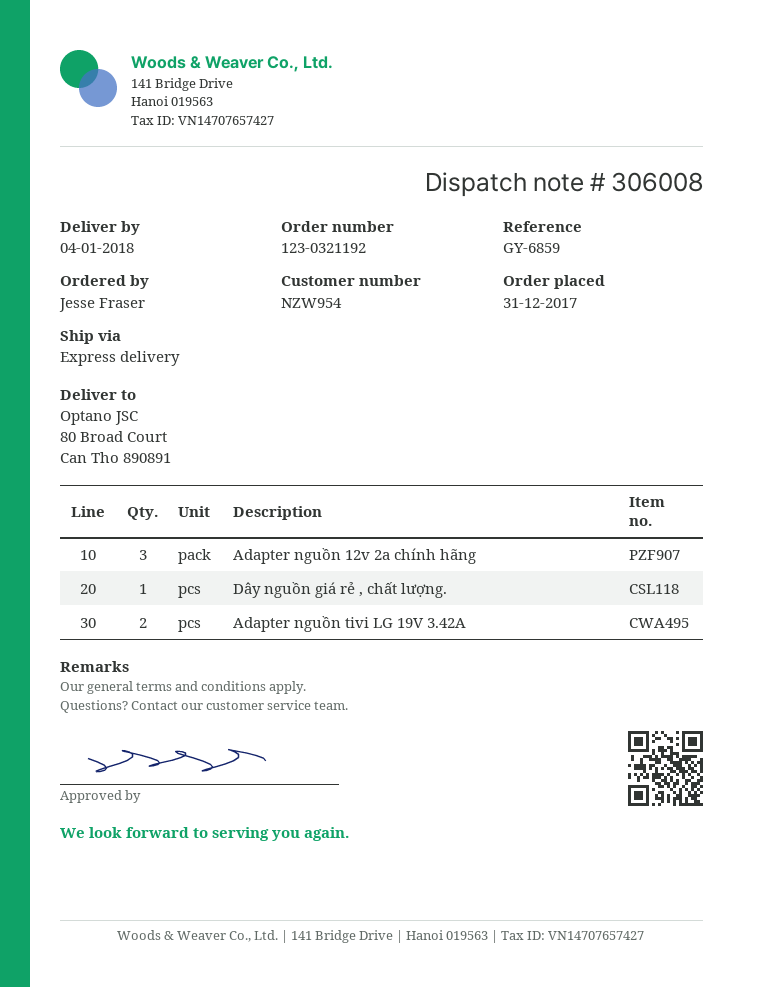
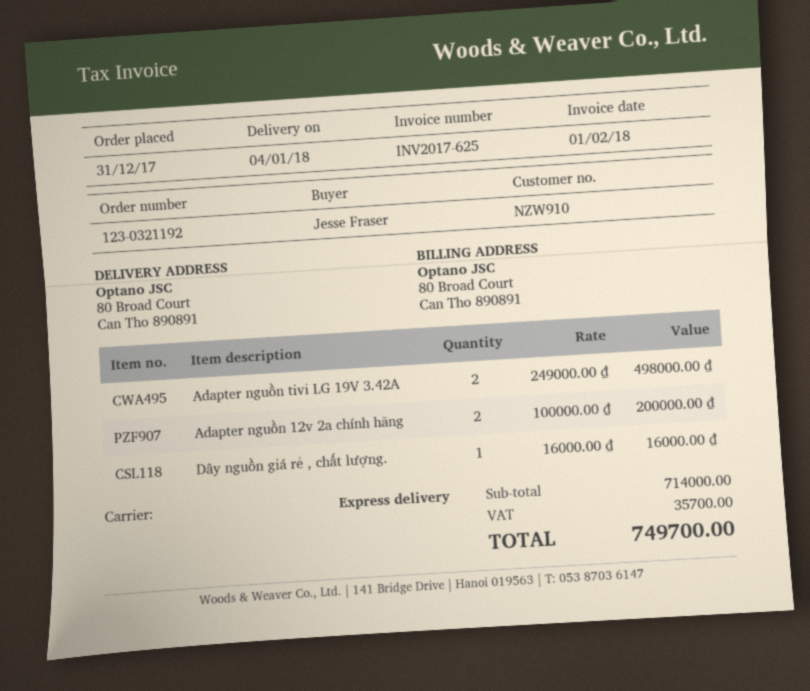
customer number: NZW954 -> NZW910
Adapter nguồn 12v 2a chính hãng: 3 -> 2

